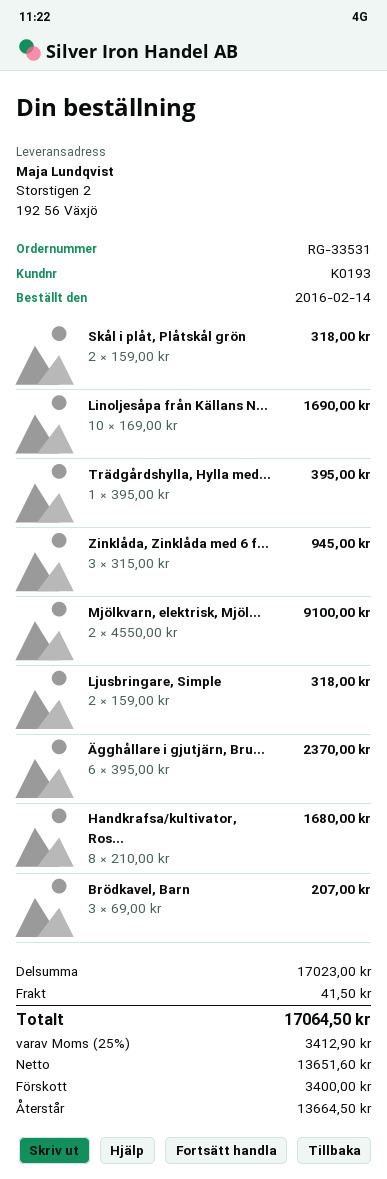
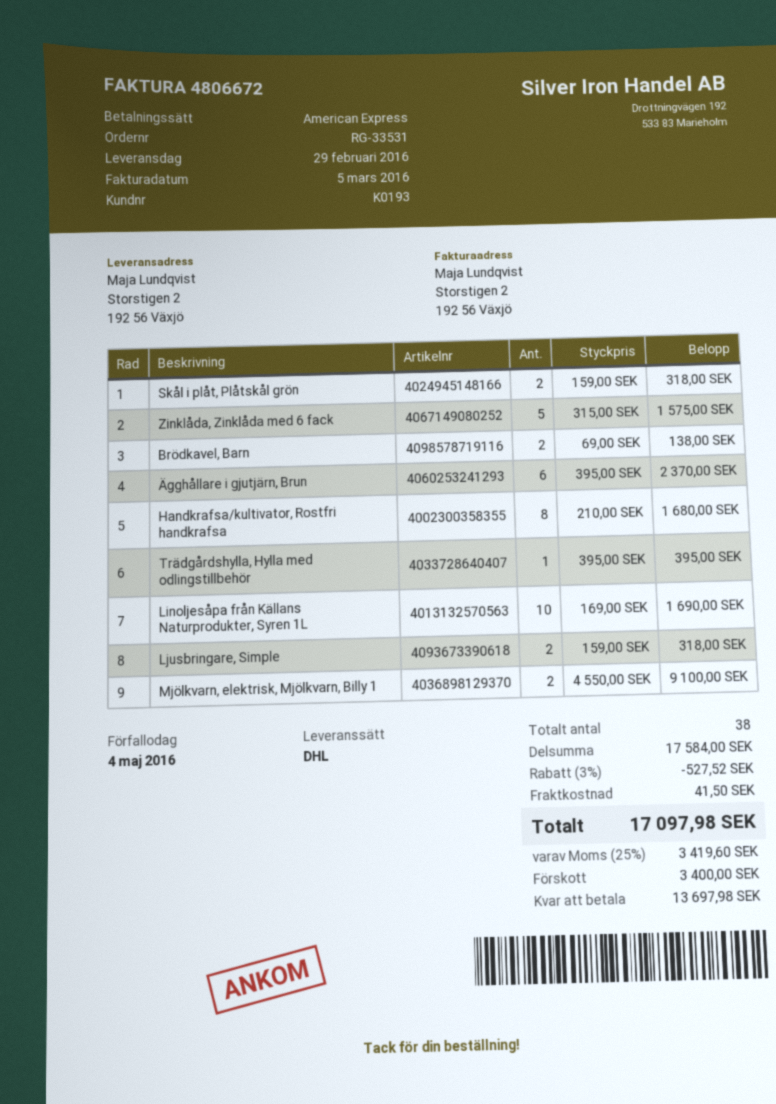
Zinklåda, Zinklåda med 6 f...: 3 x 315.00 = 945.00 -> 5 x 315.00 = 1575.00
Brödkavel, Barn: 3 x 69.00 = 207.00 -> 2 x 69.00 = 138.00
subtotal: 17023.00 -> 17584.00
discount: none -> 3% = 527.52
tax: 25% = 3412.90 -> 25% = 3419.60
total: 17064.50 -> 17097.98
balance: 13664.50 -> 13697.98

